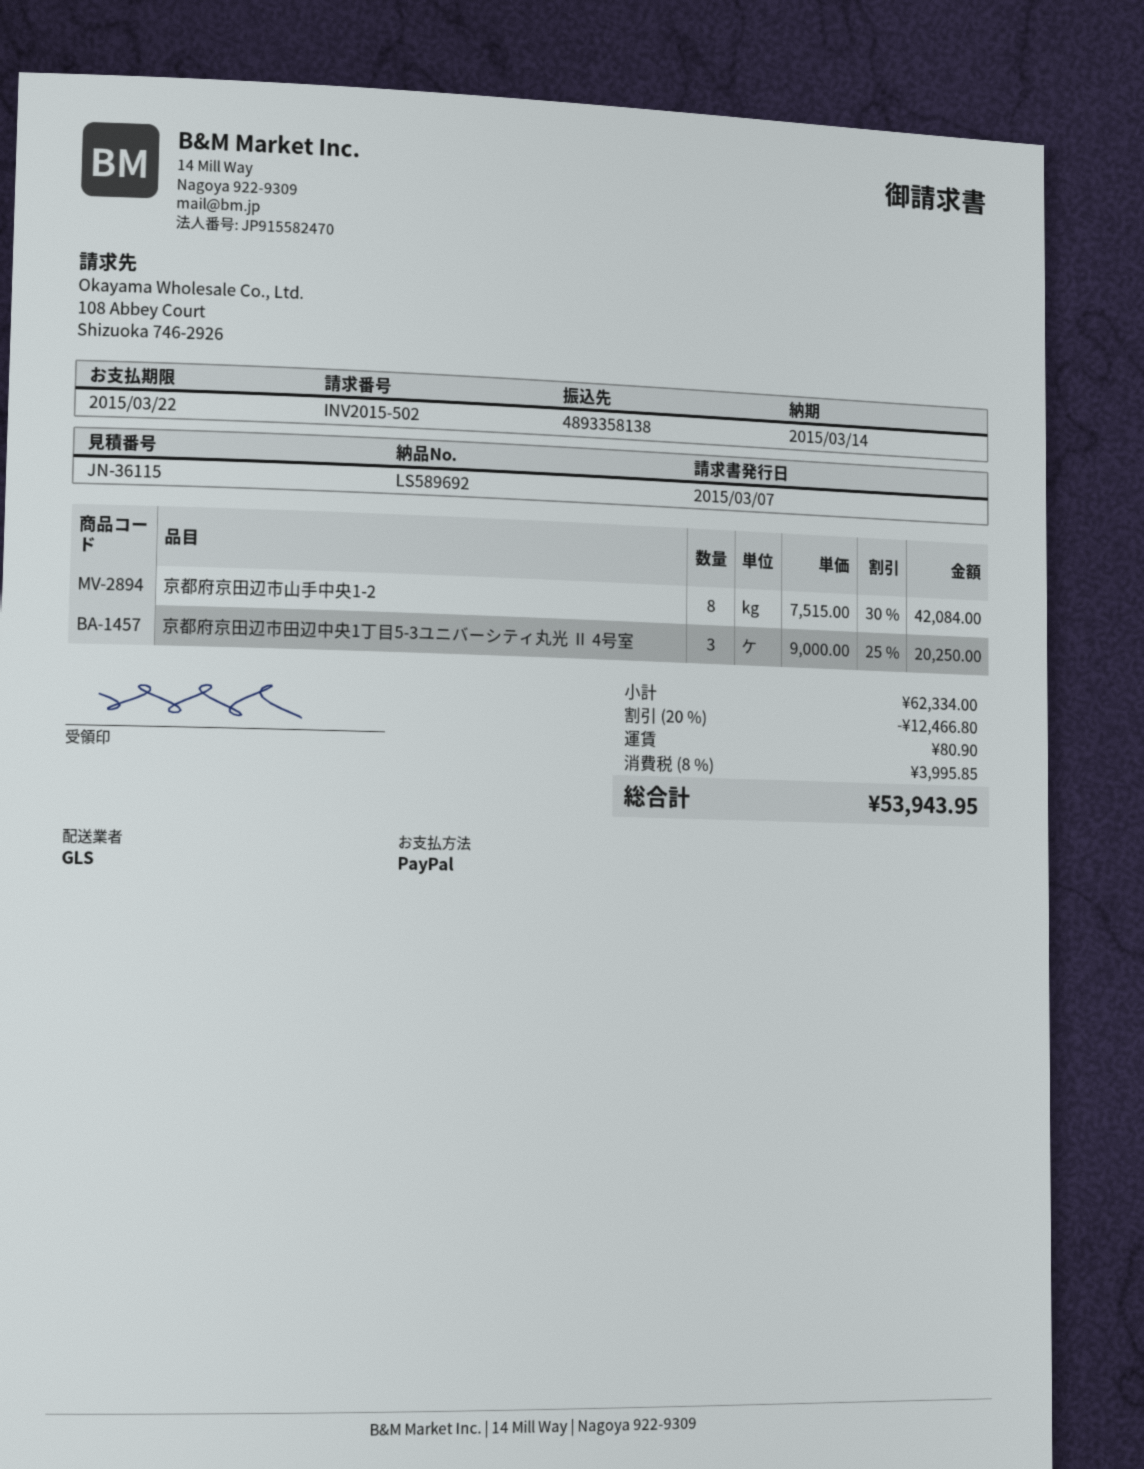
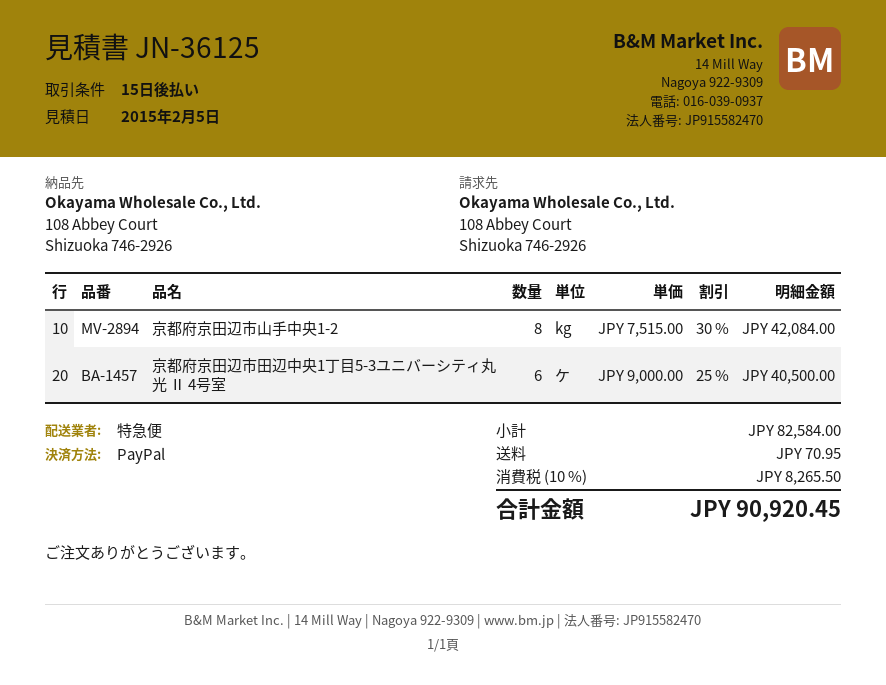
quote number: JN-36115 -> JN-36125
shipping method: GLS -> express
京都府京田辺市田辺中央1丁目5-3ユニバーシティ丸光 Ⅱ 4号室: 3 x 9000.00 - 25% = 20250.00 -> 6 x 9000.00 - 25% = 40500.00
subtotal: 62334.00 -> 82584.00
discount: 20% = 12466.80 -> none
shipping: 80.90 -> 70.95
tax: 8% = 3995.85 -> 10% = 8265.50
total: 53943.95 -> 90920.45

